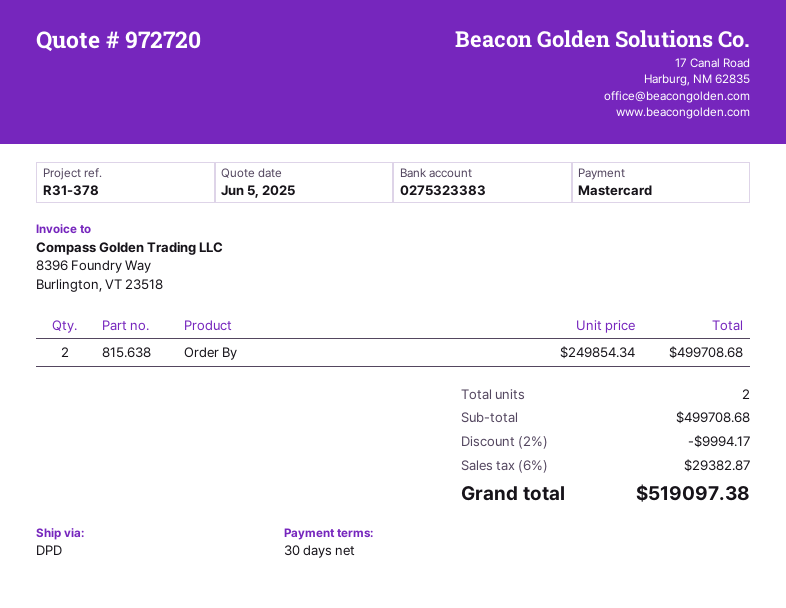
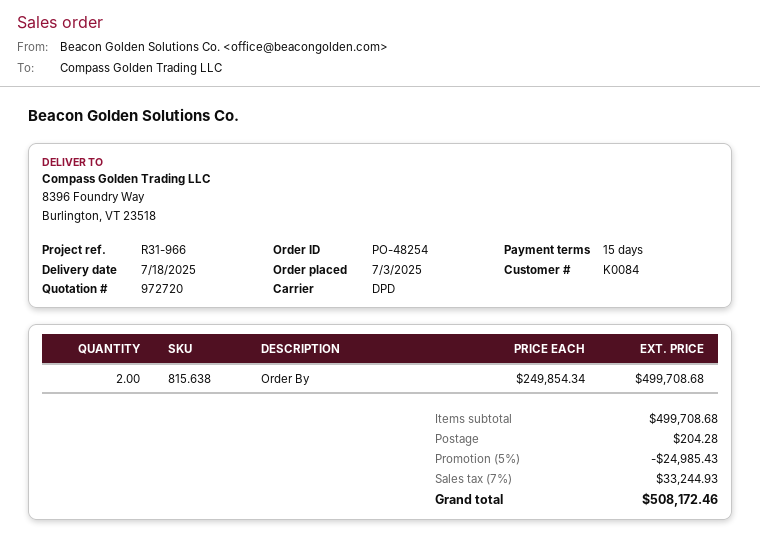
payment terms: 30 days -> 15 days
reference: R31-378 -> R31-966
discount: 2% = 9994.17 -> 5% = 24985.43
shipping: none -> 204.28
tax: 6% = 29382.87 -> 7% = 33244.93
total: 519097.38 -> 508172.46

